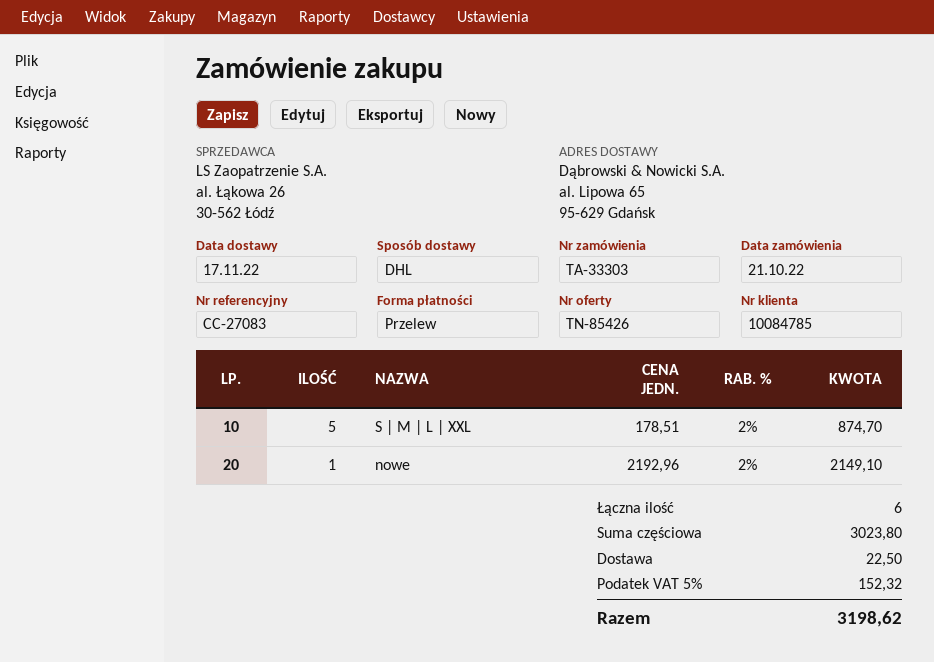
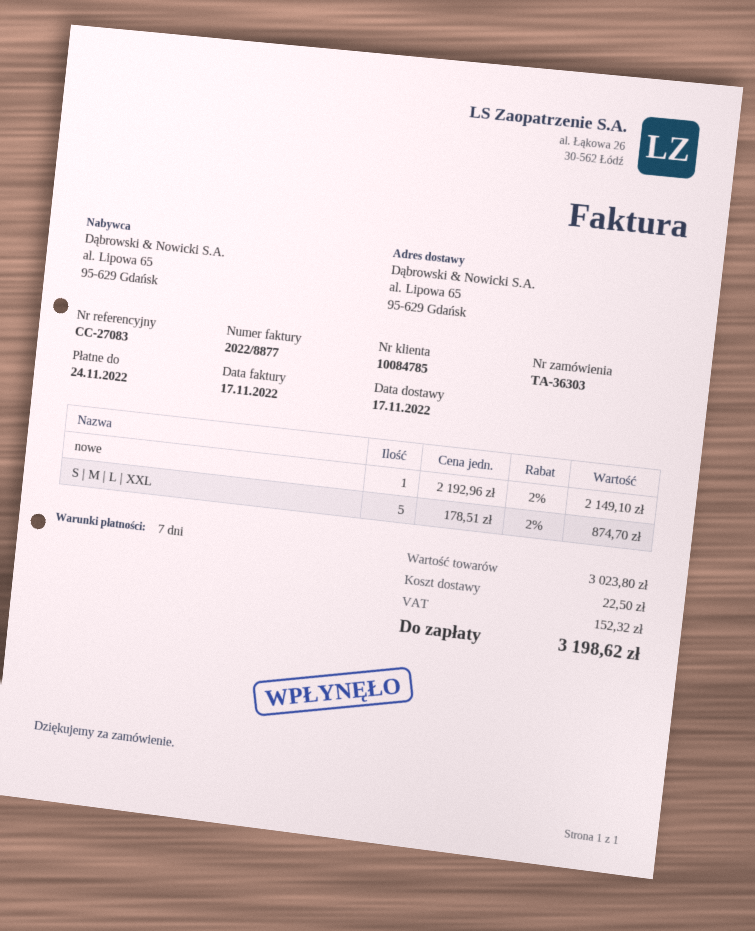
order number: TA-33303 -> TA-36303

